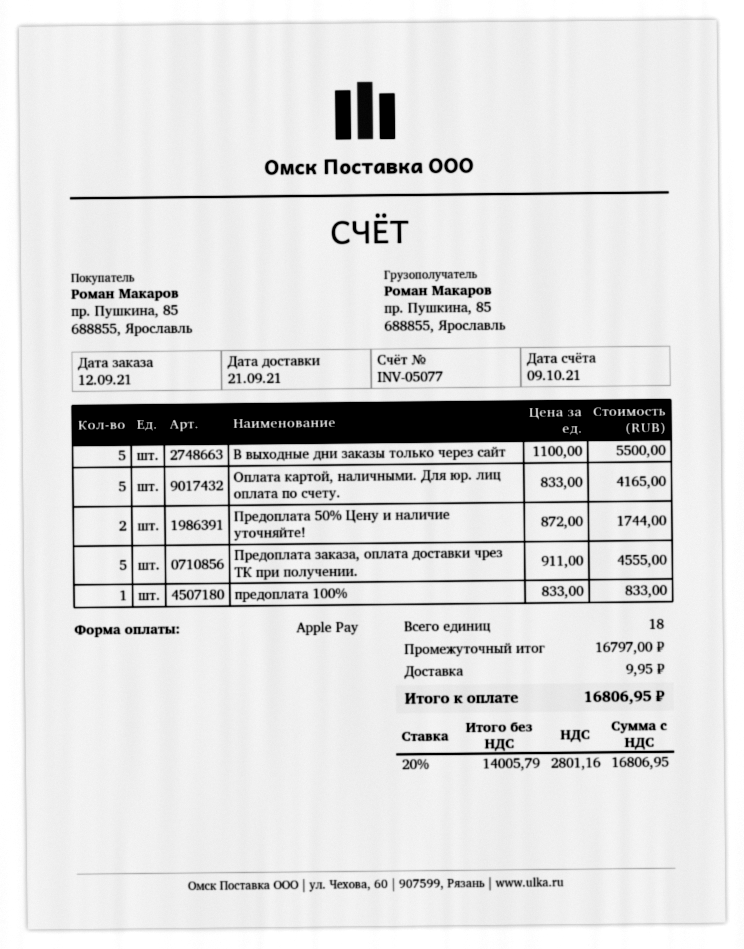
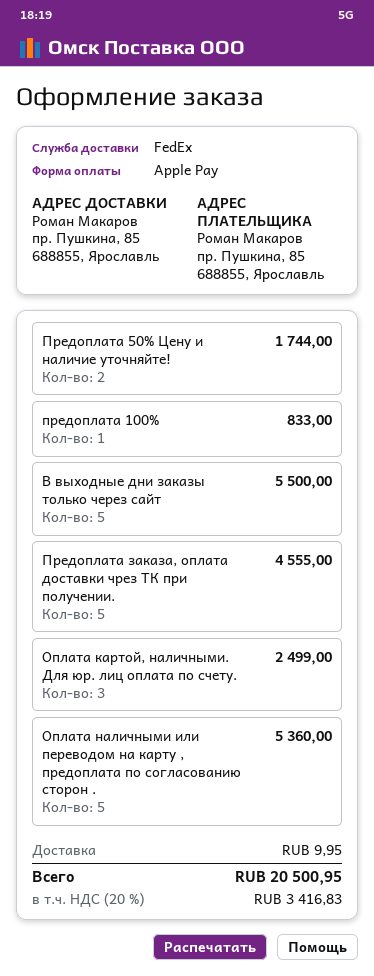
Оплата картой, наличными. Для юр. лиц оплата по счету.: 5 for 4165.00 -> 3 for 2499.00
Оплата наличными или переводом на карту , предоплата по согласованию сторон .: none -> 5 for 5360.00
tax: 20% = 2801.16 -> 20% = 3416.83
total: 16806.95 -> 20500.95

